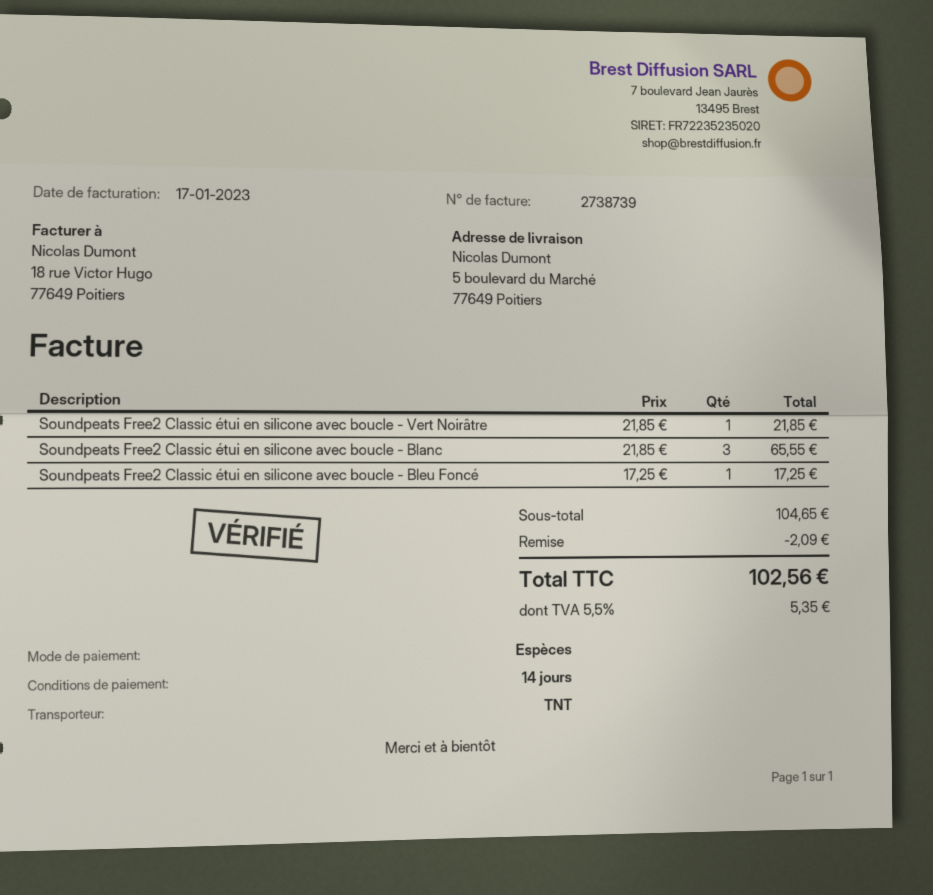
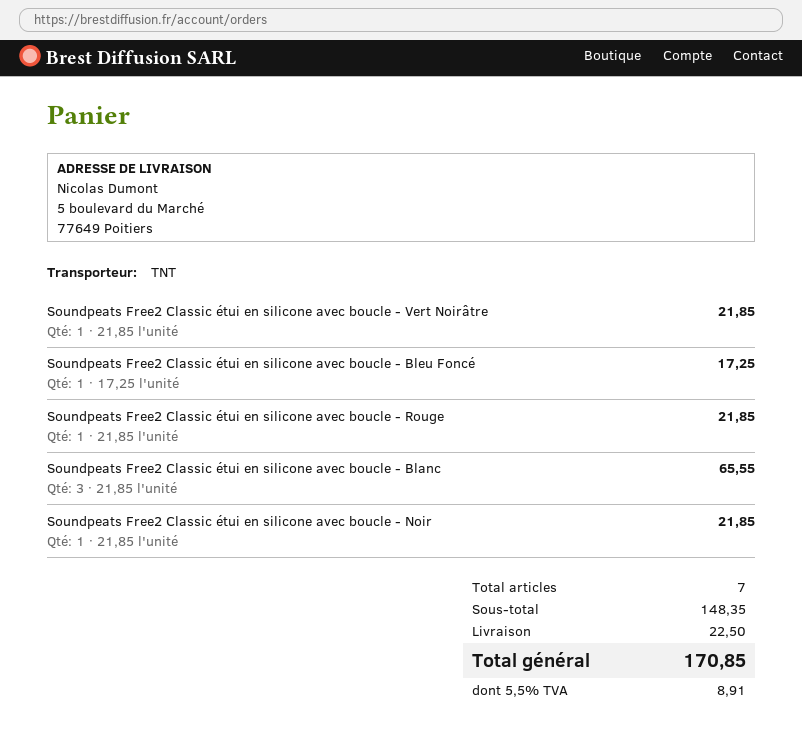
Soundpeats Free2 Classic étui en silicone avec boucle - Rouge: none -> 1 x 21.85 = 21.85
Soundpeats Free2 Classic étui en silicone avec boucle - Noir: none -> 1 x 21.85 = 21.85
subtotal: 104.65 -> 148.35
discount: 2.09 -> none
shipping: none -> 22.50
tax: 5.5% = 5.35 -> 5.5% = 8.91
total: 102.56 -> 170.85

